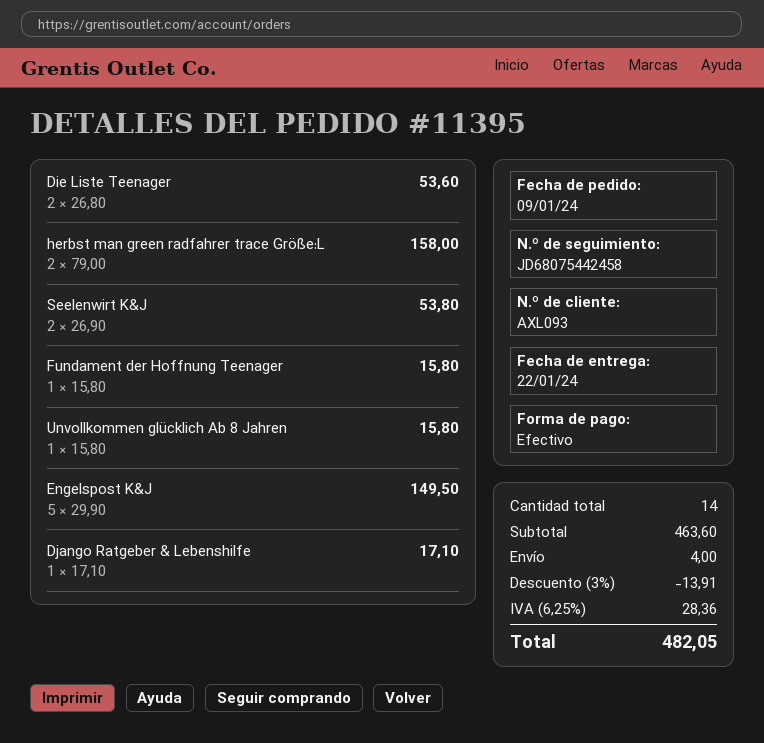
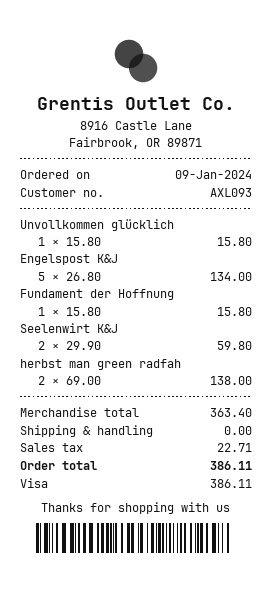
payment method: cash -> Visa
Die Liste Teenager: 2 x 26.80 = 53.60 -> none
herbst man green radfahrer trace Größe:L: 2 x 79.00 = 158.00 -> 2 x 69.00 = 138.00
Seelenwirt K&J: 2 x 26.90 = 53.80 -> 2 x 29.90 = 59.80
Engelspost K&J: 5 x 29.90 = 149.50 -> 5 x 26.80 = 134.00
Django Ratgeber & Lebenshilfe: 1 x 17.10 = 17.10 -> none
subtotal: 463.60 -> 363.40
discount: 3% = 13.91 -> none
shipping: 4.00 -> 0.00
tax: 28.36 -> 22.71
total: 482.05 -> 386.11

